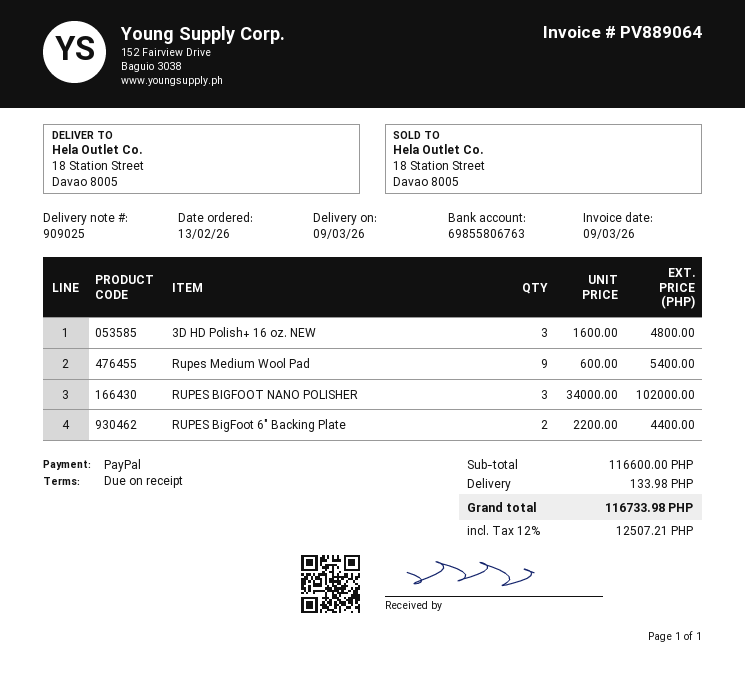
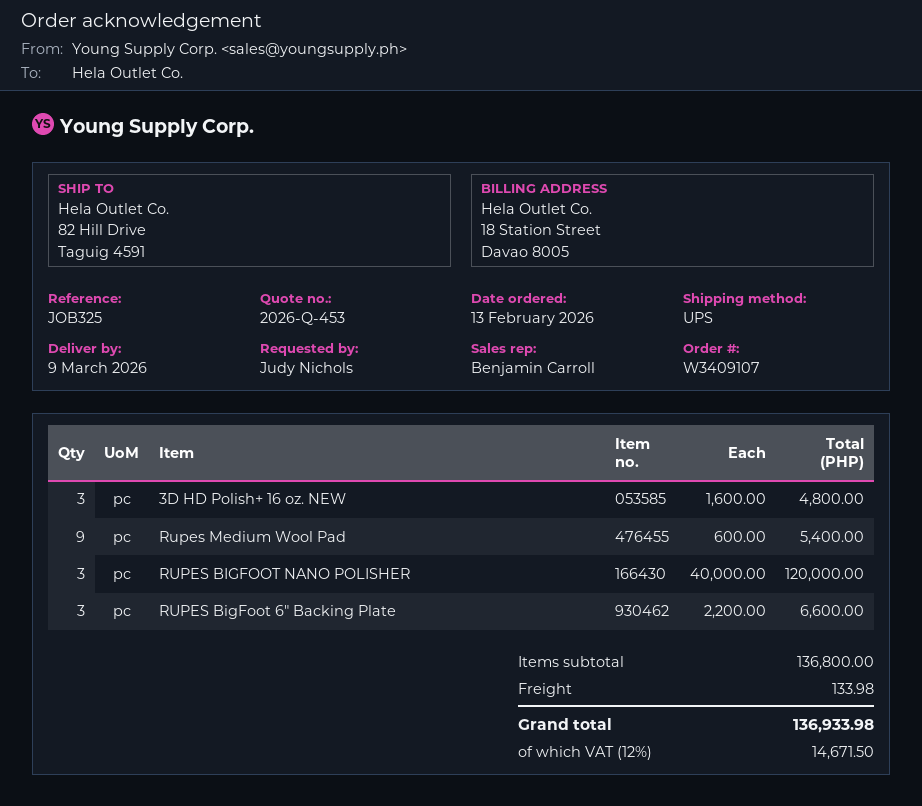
ship to: 18 Station Street, Davao 8005 -> 82 Hill Drive, Taguig 4591
RUPES BIGFOOT NANO POLISHER: 3 x 34000.00 = 102000.00 -> 3 x 40000.00 = 120000.00
RUPES BigFoot 6" Backing Plate: 2 x 2200.00 = 4400.00 -> 3 x 2200.00 = 6600.00
subtotal: 116600.00 -> 136800.00
tax: 12% = 12507.21 -> 12% = 14671.50
total: 116733.98 -> 136933.98

